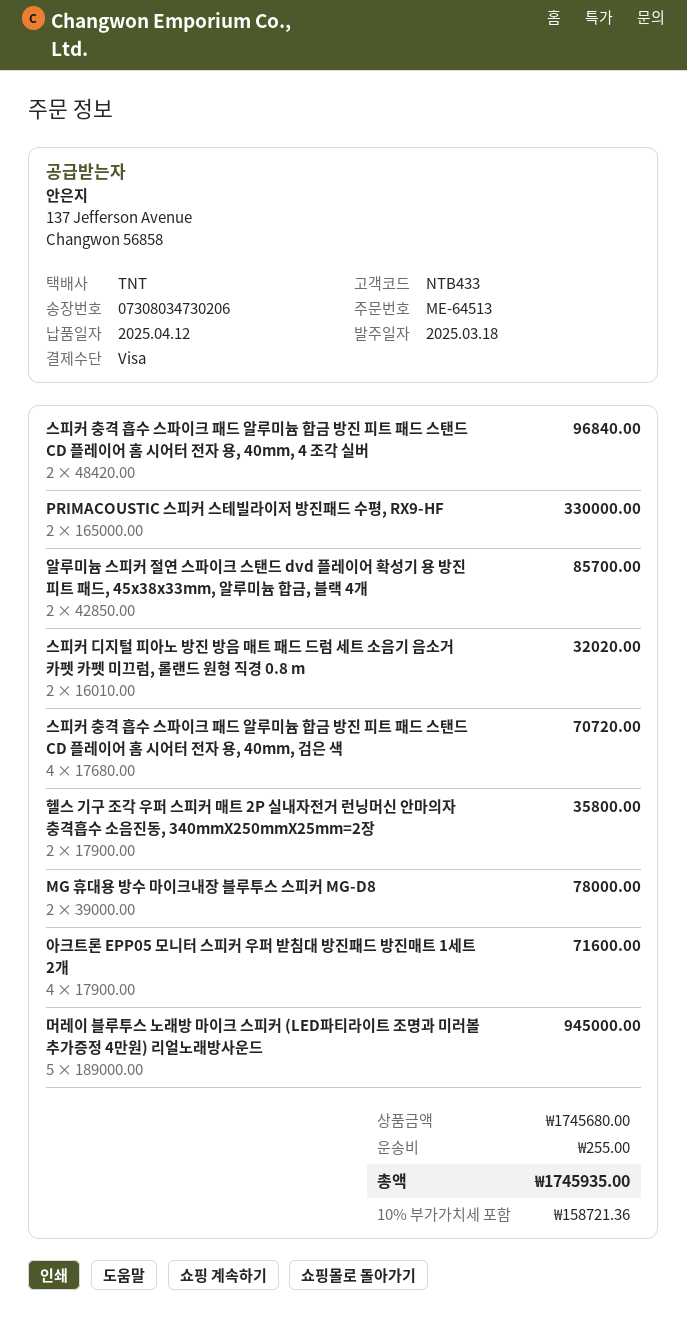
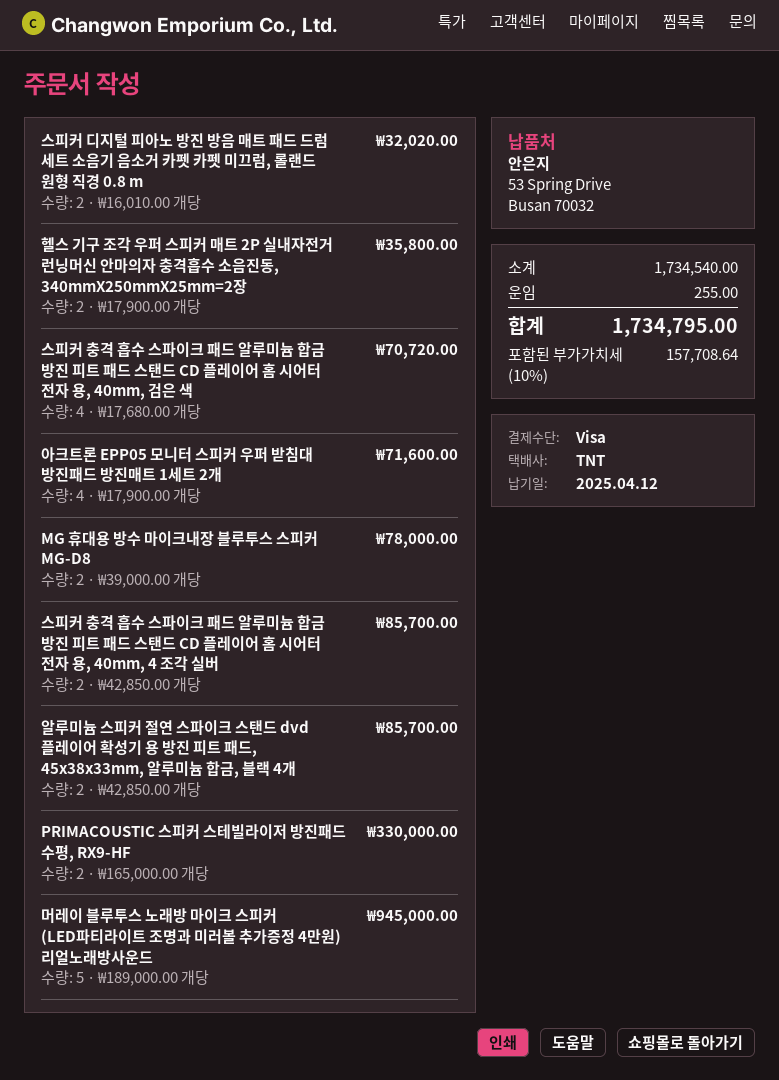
스피커 충격 흡수 스파이크 패드 알루미늄 합금 방진 피트 패드 스탠드 CD 플레이어 홈 시어터 전자 용, 40mm, 4 조각 실버: 2 x 48420.00 = 96840.00 -> 2 x 42850.00 = 85700.00
subtotal: 1745680.00 -> 1734540.00
tax: 10% = 158721.36 -> 10% = 157708.64
total: 1745935.00 -> 1734795.00

